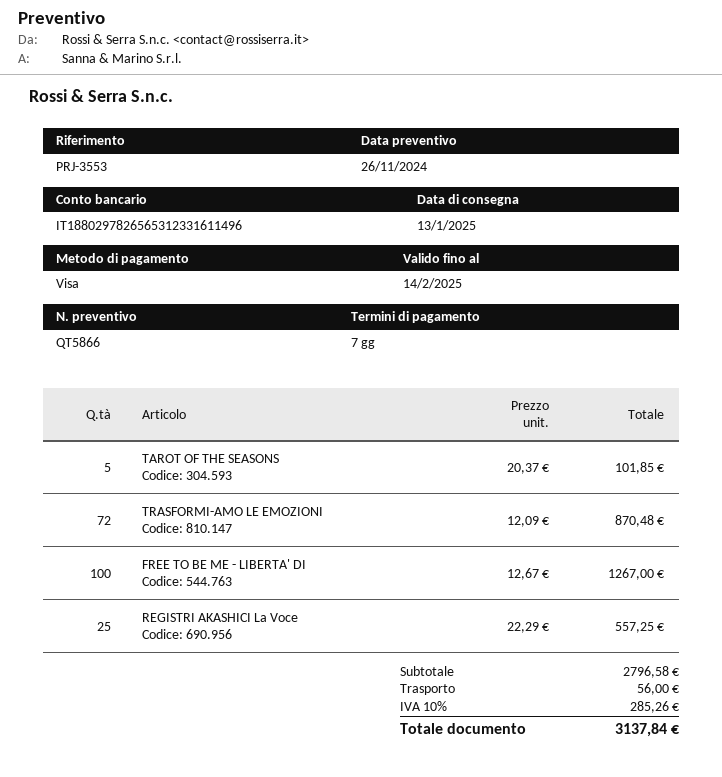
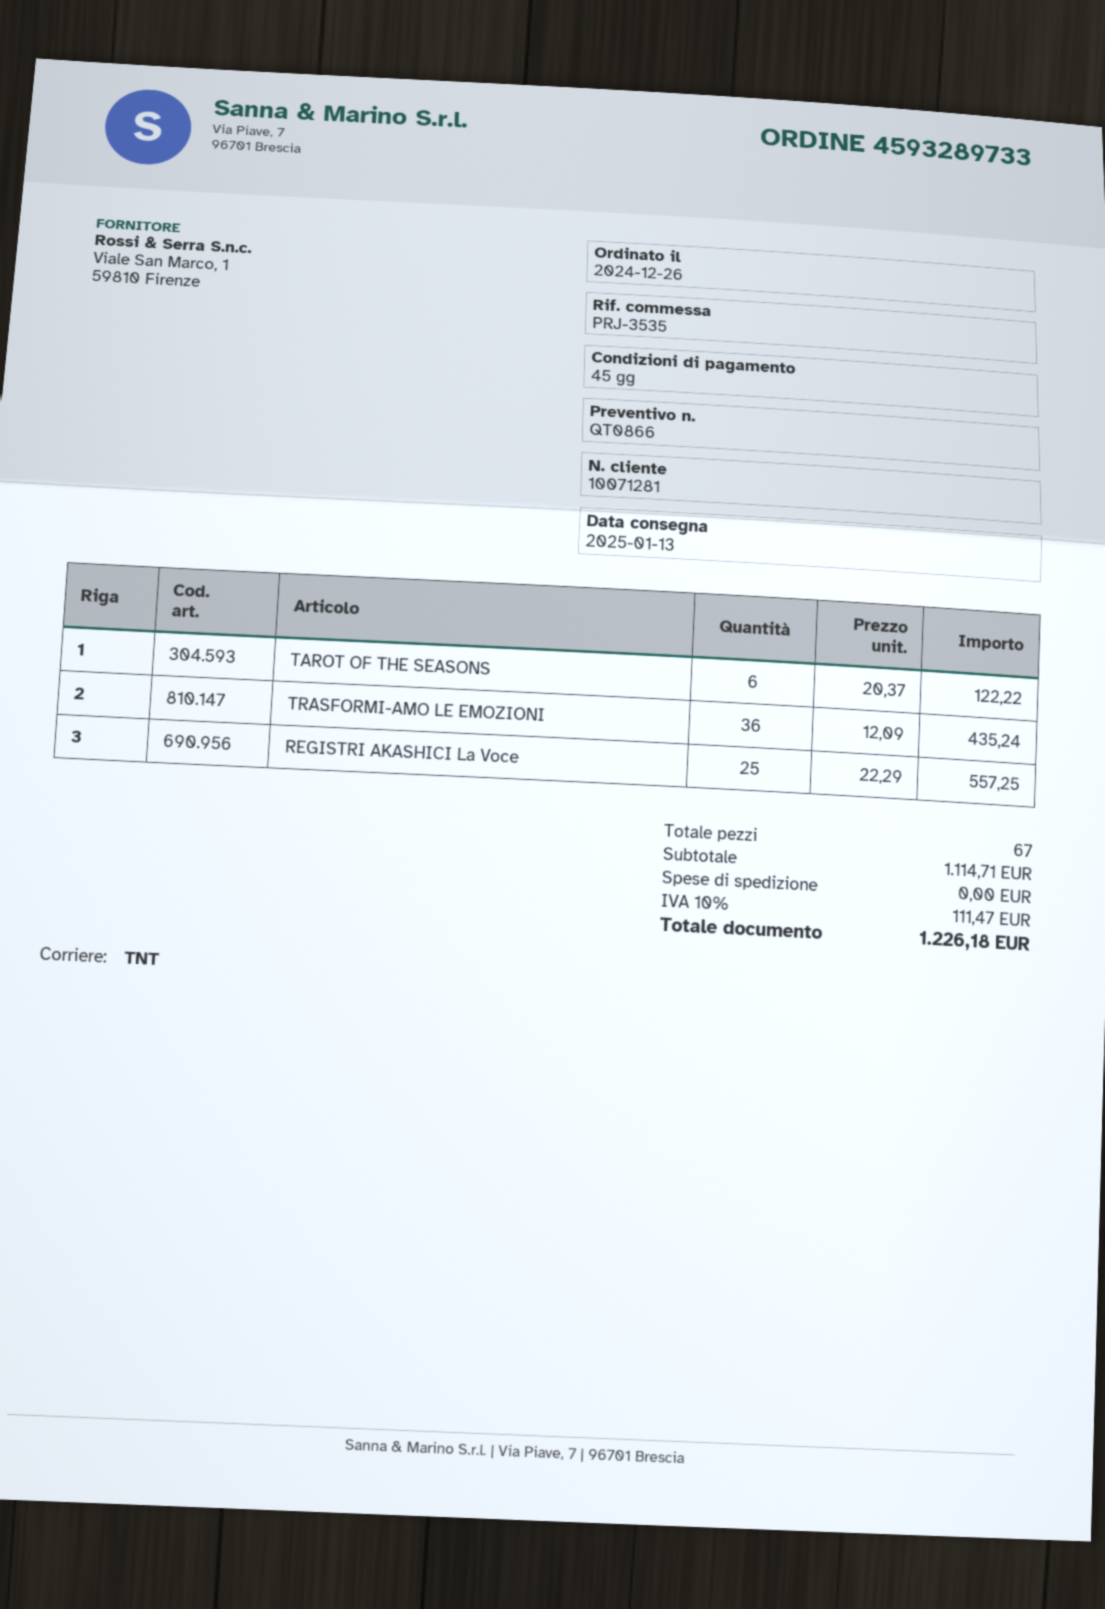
quote number: QT5866 -> QT0866
payment terms: 7 days -> 45 days
reference: PRJ-3553 -> PRJ-3535
TAROT OF THE SEASONS: 5 x 20.37 = 101.85 -> 6 x 20.37 = 122.22
TRASFORMI-AMO LE EMOZIONI: 72 x 12.09 = 870.48 -> 36 x 12.09 = 435.24
FREE TO BE ME - LIBERTA' DI: 100 x 12.67 = 1267.00 -> none
subtotal: 2796.58 -> 1114.71
shipping: 56.00 -> 0.00
tax: 10% = 285.26 -> 10% = 111.47
total: 3137.84 -> 1226.18

